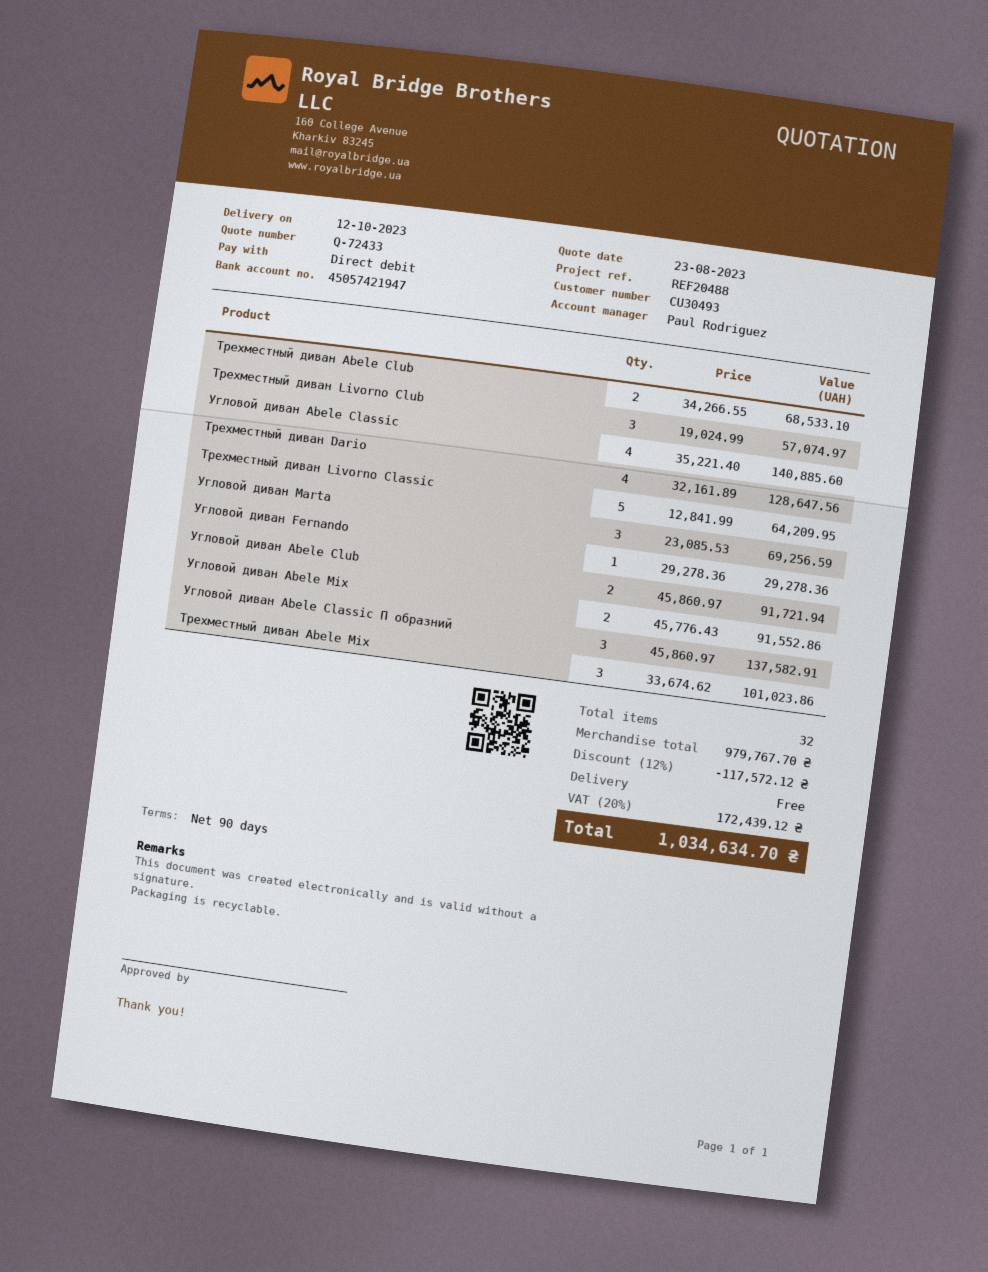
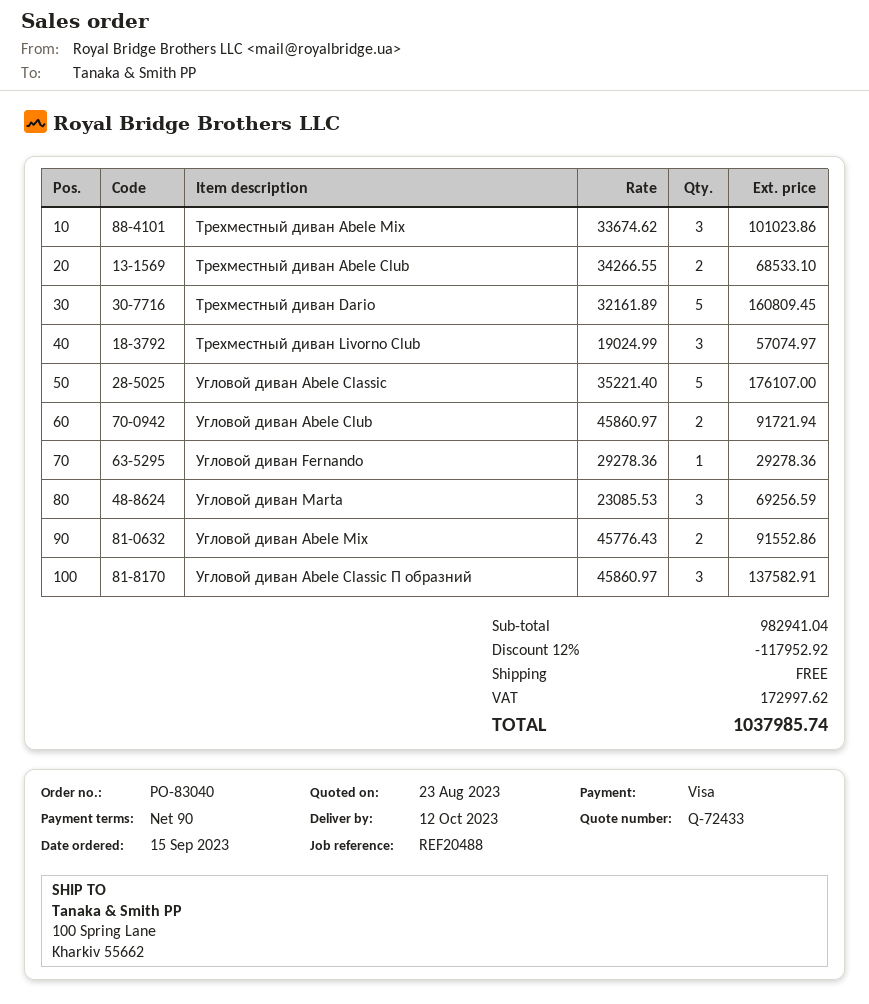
payment method: direct debit -> Visa
Угловой диван Abele Classic: 4 x 35221.40 = 140885.60 -> 5 x 35221.40 = 176107.00
Трехместный диван Dario: 4 x 32161.89 = 128647.56 -> 5 x 32161.89 = 160809.45
Трехместный диван Livorno Classic: 5 x 12841.99 = 64209.95 -> none
subtotal: 979767.70 -> 982941.04
discount: 12% = 117572.12 -> 12% = 117952.92
tax: 172439.12 -> 172997.62
total: 1034634.70 -> 1037985.74

